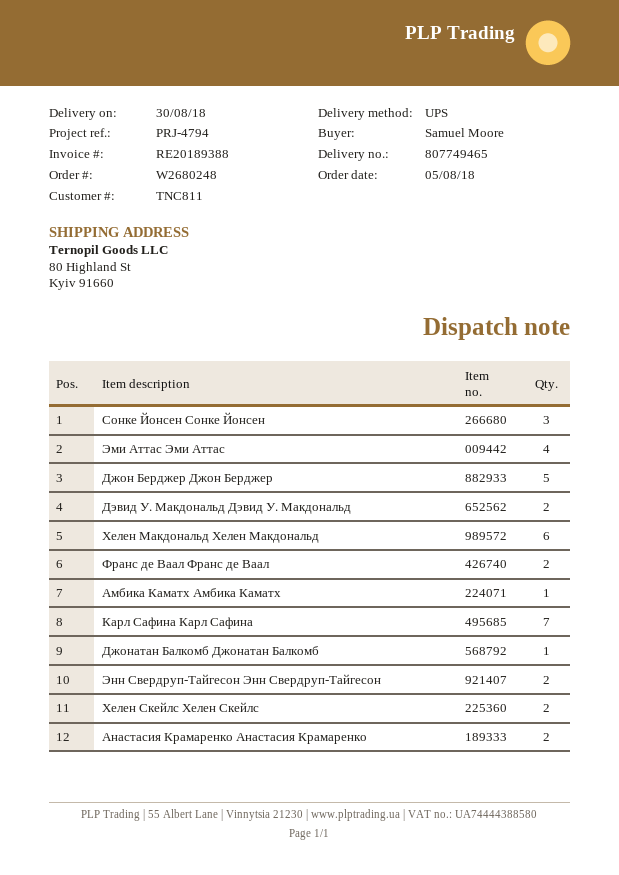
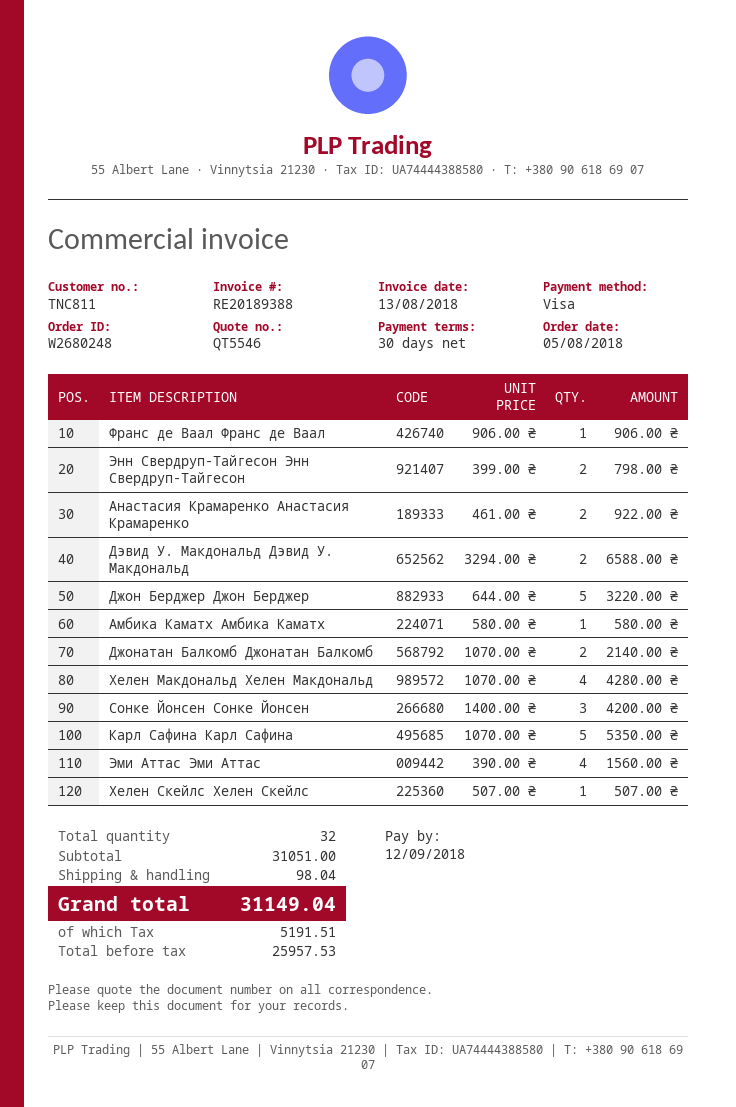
Хелен Макдональд Хелен Макдональд: 6 -> 4
Франс де Ваал Франс де Ваал: 2 -> 1
Карл Сафина Карл Сафина: 7 -> 5
Джонатан Балкомб Джонатан Балкомб: 1 -> 2
Хелен Скейлс Хелен Скейлс: 2 -> 1

